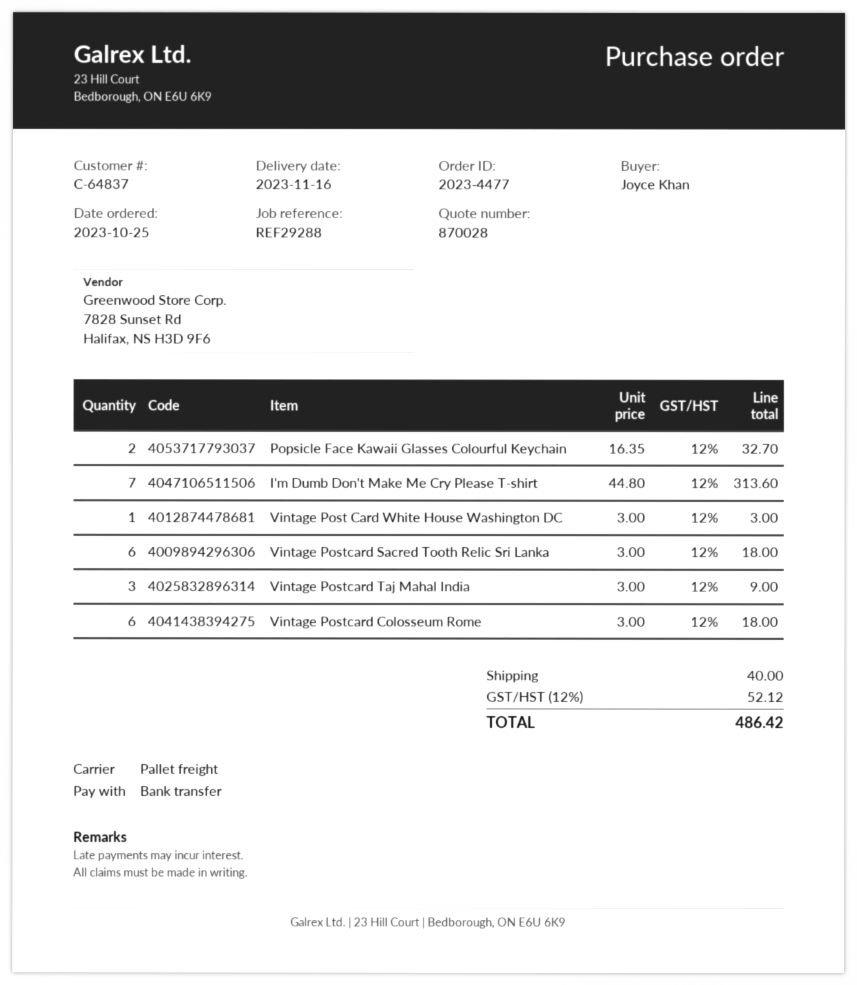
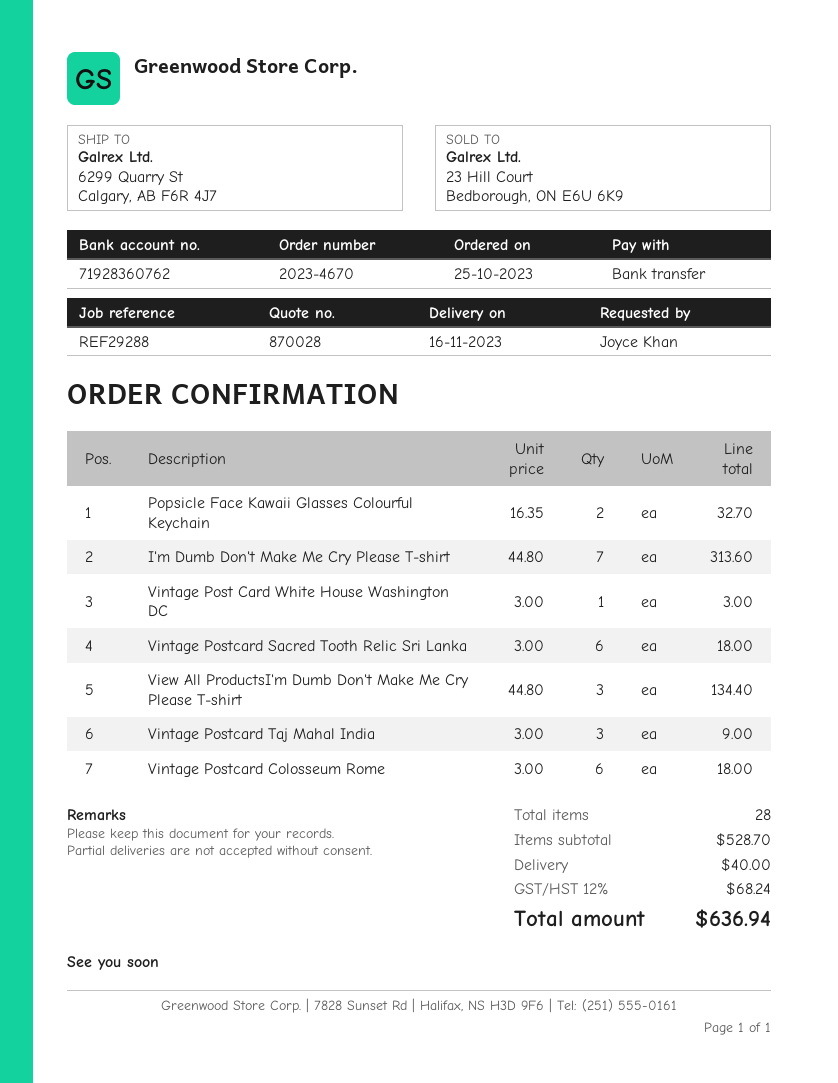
order number: 2023-4477 -> 2023-4670
View All ProductsI'm Dumb Don't Make Me Cry Please T-shirt: none -> 3 x 44.80 = 134.40
tax: 12% = 52.12 -> 12% = 68.24
total: 486.42 -> 636.94

